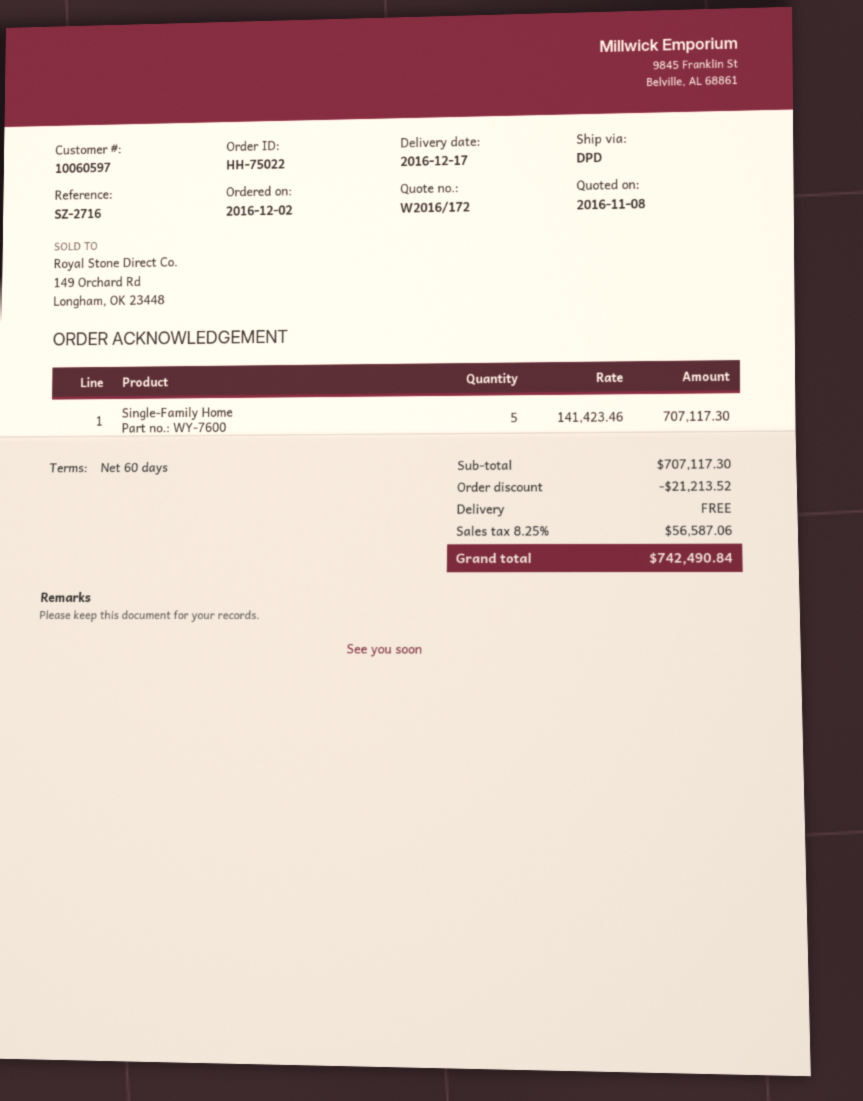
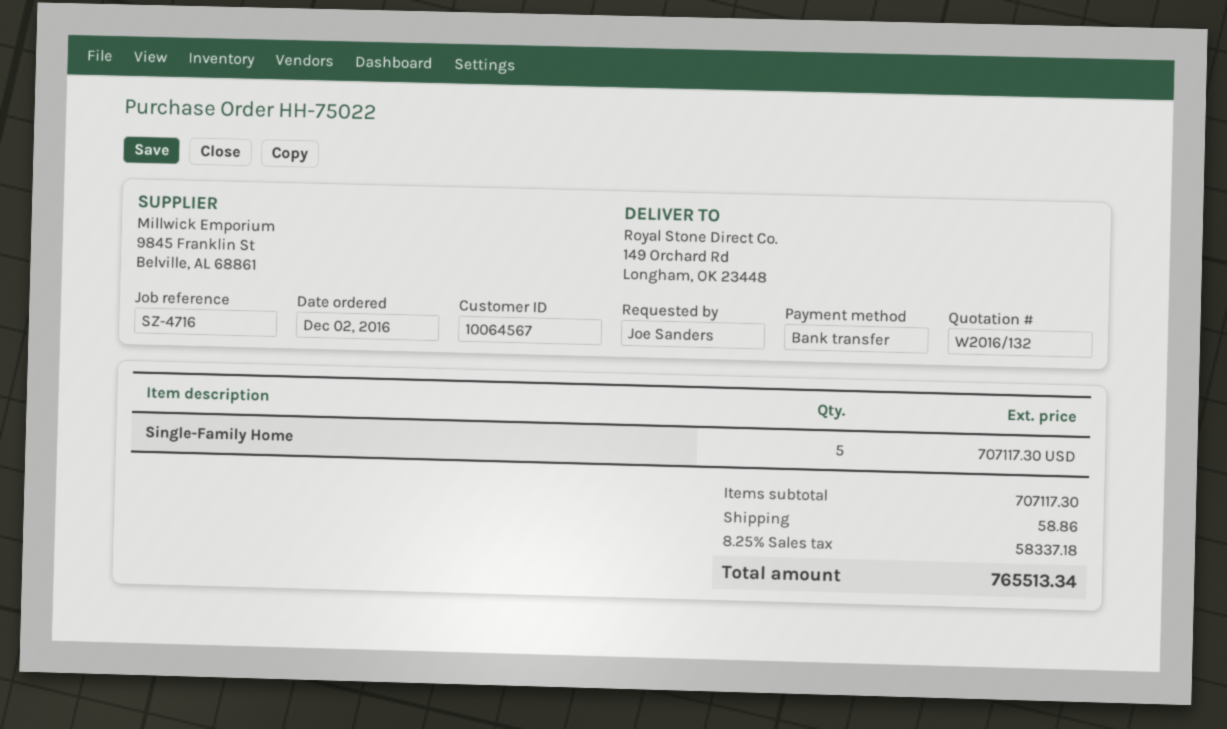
quote number: W2016/172 -> W2016/132
customer number: 10060597 -> 10064567
reference: SZ-2716 -> SZ-4716
discount: 21213.52 -> none
shipping: 0.00 -> 58.86
tax: 8.25% = 56587.06 -> 8.25% = 58337.18
total: 742490.84 -> 765513.34

